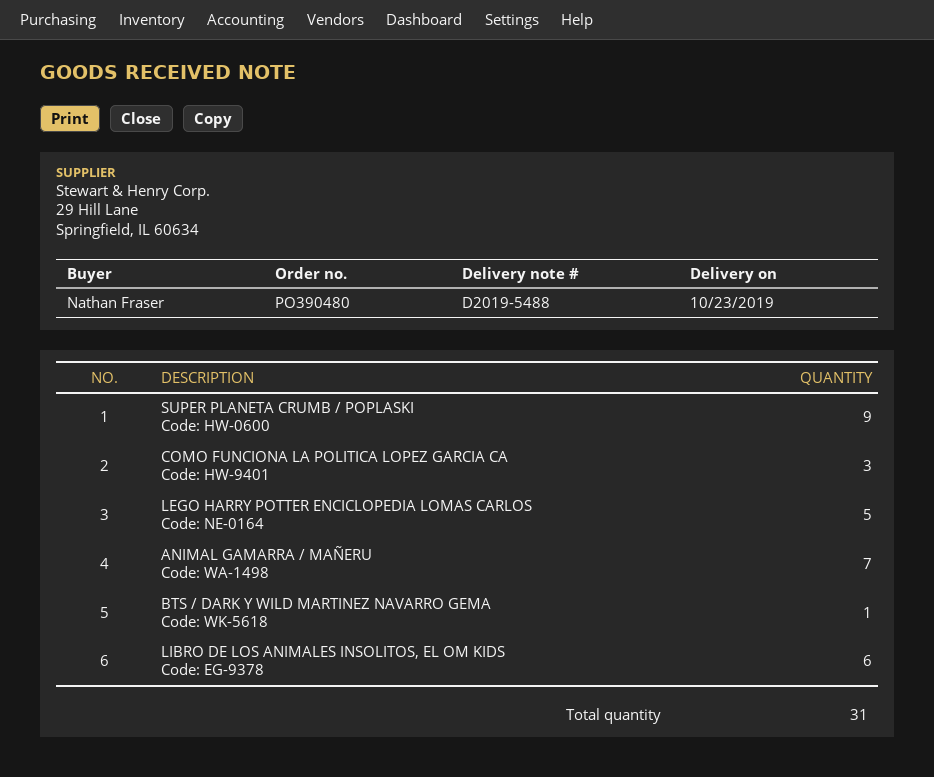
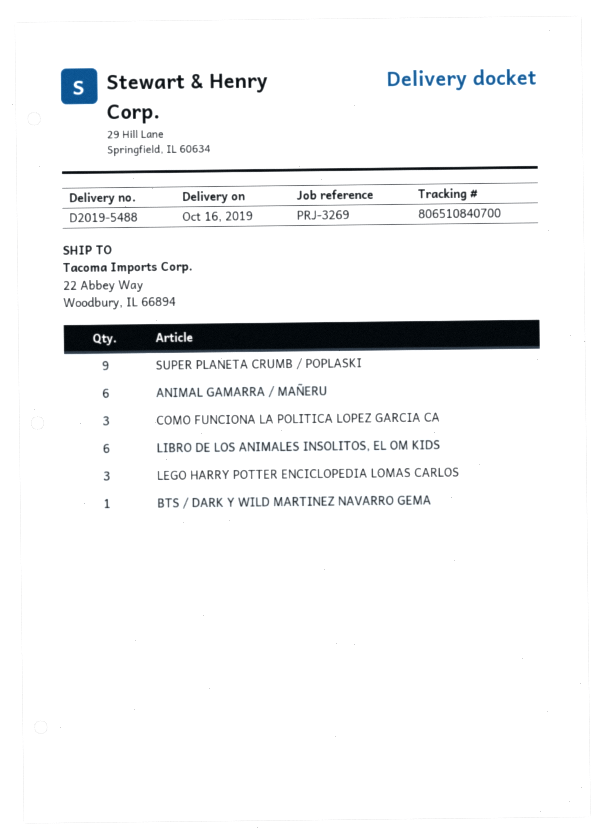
delivery date: 2019-10-23 -> 2019-10-16
LEGO HARRY POTTER ENCICLOPEDIA LOMAS CARLOS: 5 -> 3
ANIMAL GAMARRA / MAÑERU: 7 -> 6

